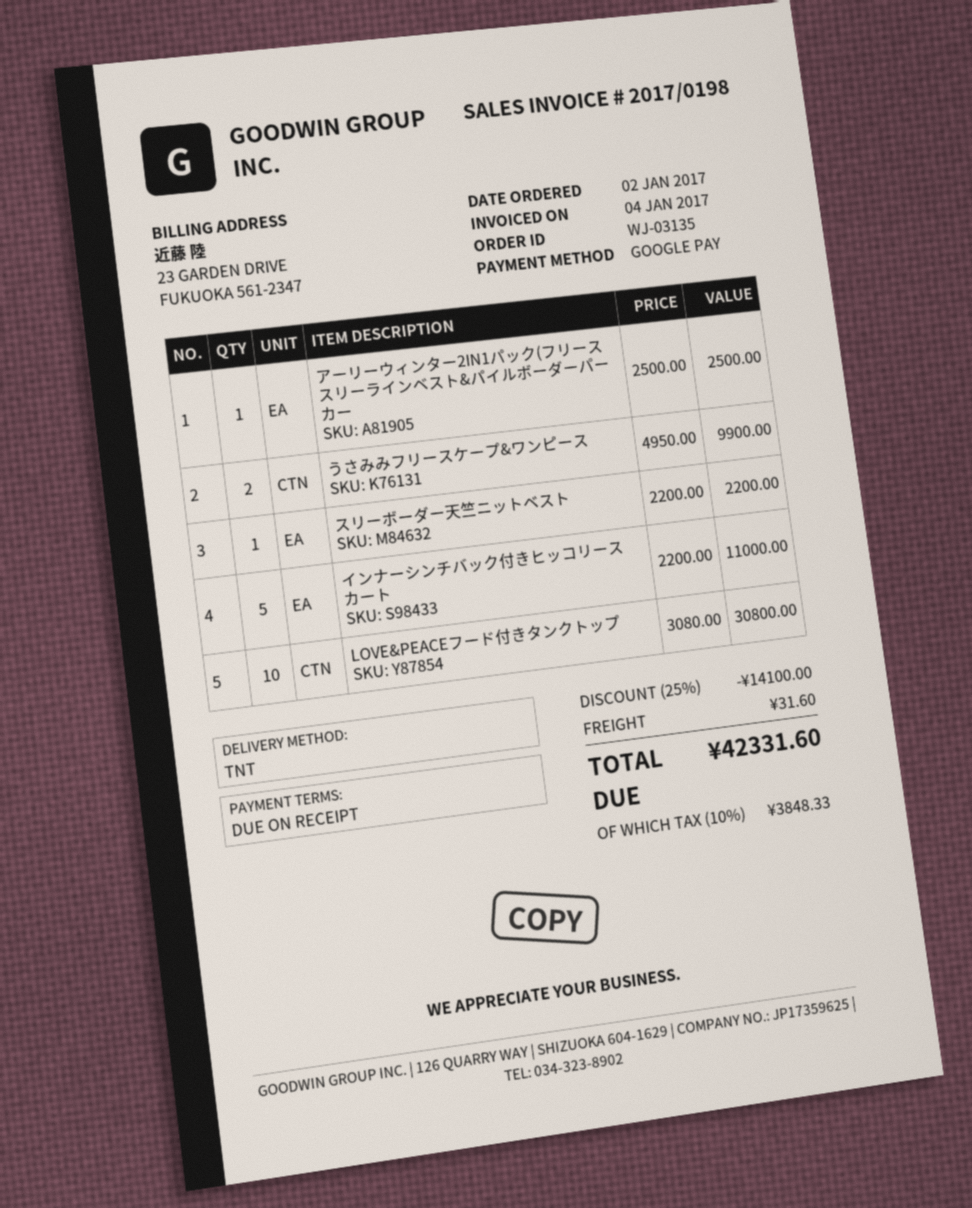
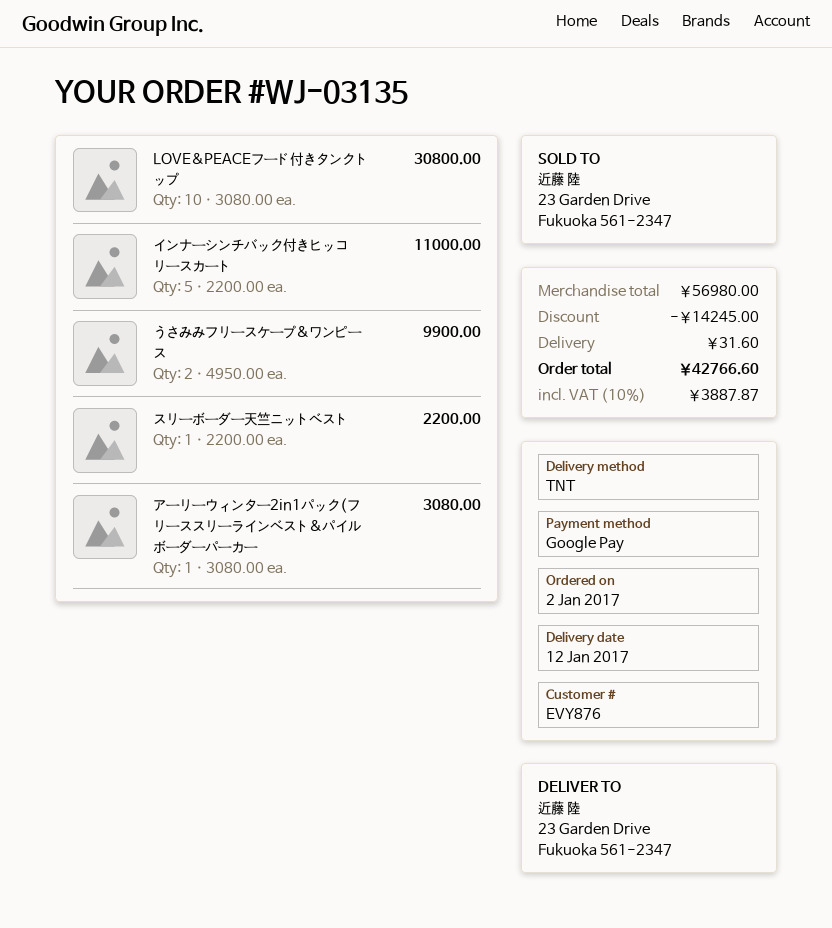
アーリーウィンター2IN1パック(フリーススリーラインベスト&パイルボーダーパーカー: 1 x 2500.00 = 2500.00 -> 1 x 3080.00 = 3080.00
discount: 14100.00 -> 14245.00
tax: 10% = 3848.33 -> 10% = 3887.87
total: 42331.60 -> 42766.60

